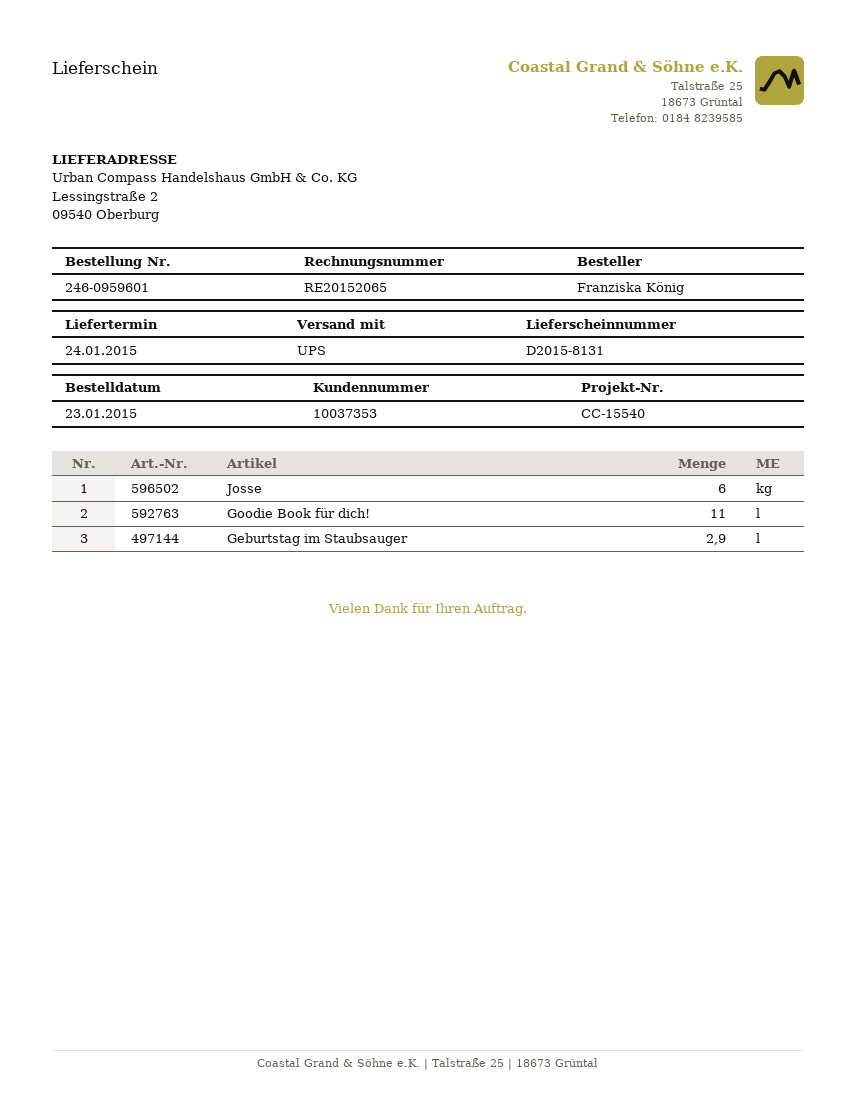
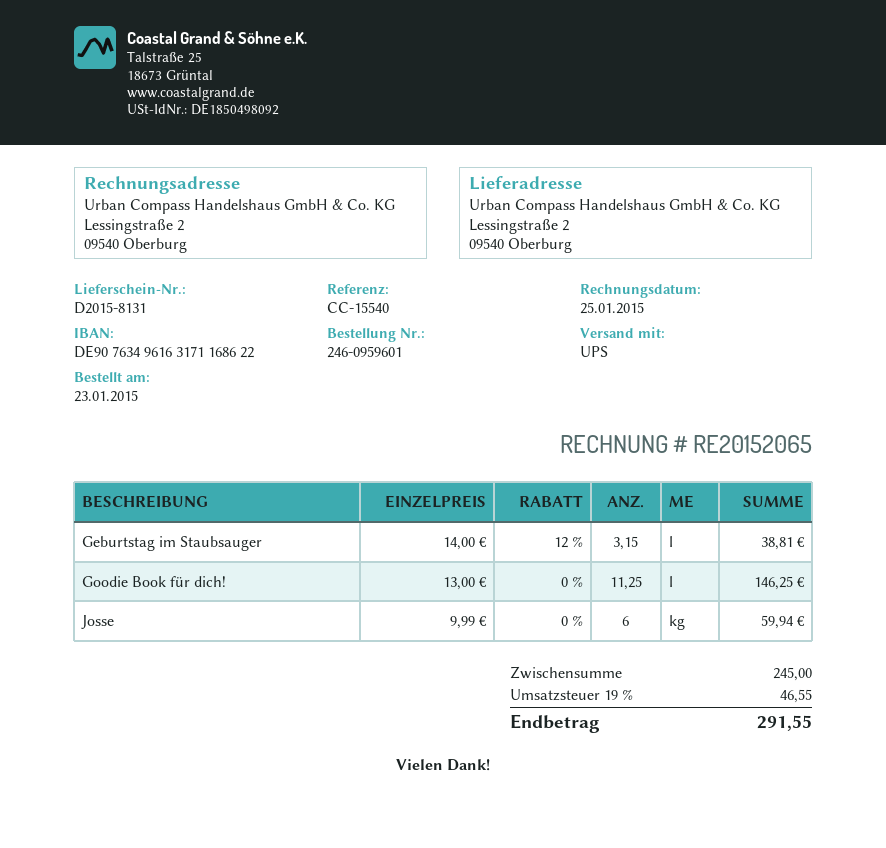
Goodie Book für dich!: 11 -> 11.25
Geburtstag im Staubsauger: 2.9 -> 3.15

